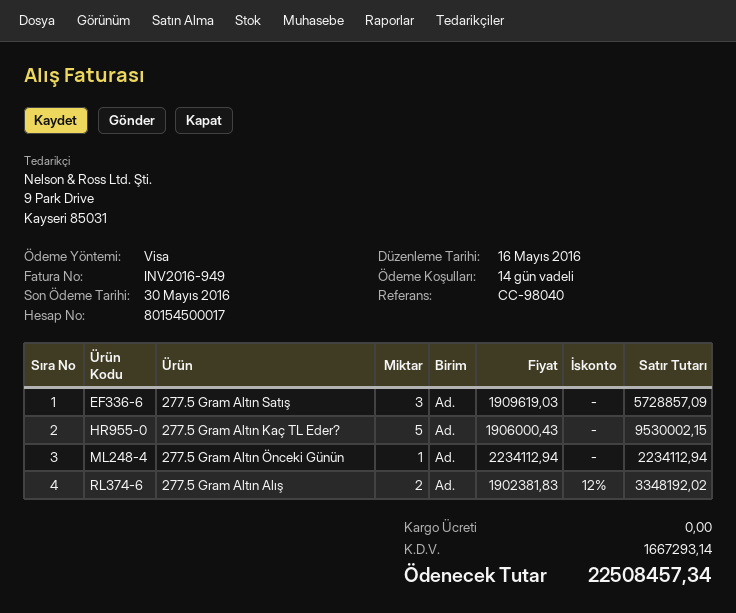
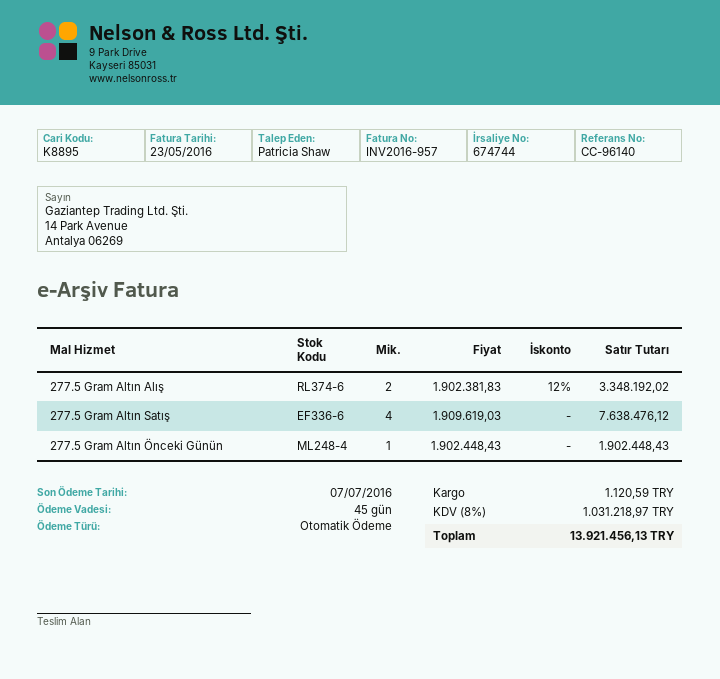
invoice number: INV2016-949 -> INV2016-957
invoice date: 2016-05-16 -> 2016-05-23
payment terms: 14 days -> 45 days
due date: 2016-05-30 -> 2016-07-07
reference: CC-98040 -> CC-96140
payment method: Visa -> direct debit
277.5 Gram Altın Satış: 3 x 1909619.03 = 5728857.09 -> 4 x 1909619.03 = 7638476.12
277.5 Gram Altın Kaç TL Eder?: 5 x 1906000.43 = 9530002.15 -> none
277.5 Gram Altın Önceki Günün: 1 x 2234112.94 = 2234112.94 -> 1 x 1902448.43 = 1902448.43
shipping: 0.00 -> 1120.59
tax: 1667293.14 -> 1031218.97
total: 22508457.34 -> 13921456.13

